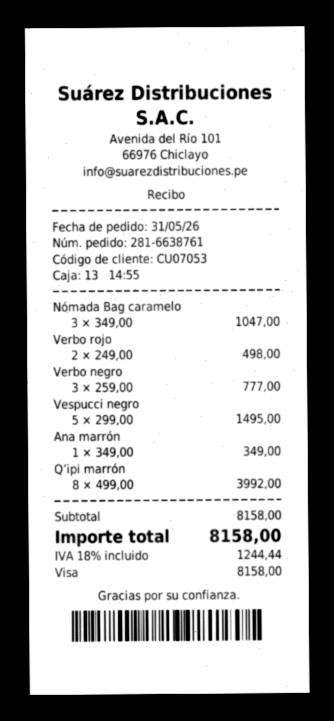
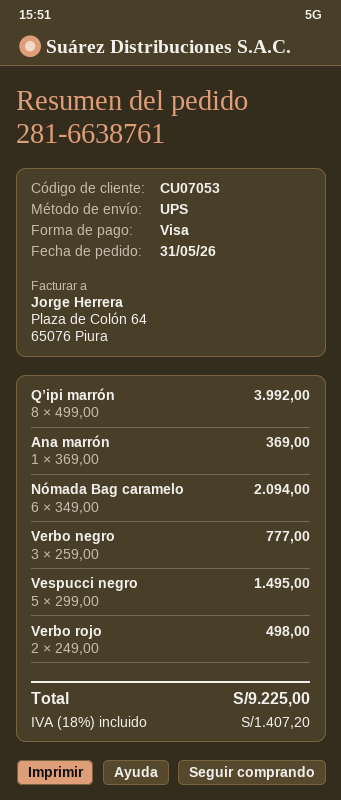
Nómada Bag caramelo: 3 x 349.00 = 1047.00 -> 6 x 349.00 = 2094.00
Ana marrón: 1 x 349.00 = 349.00 -> 1 x 369.00 = 369.00
tax: 18% = 1244.44 -> 18% = 1407.20
total: 8158.00 -> 9225.00

